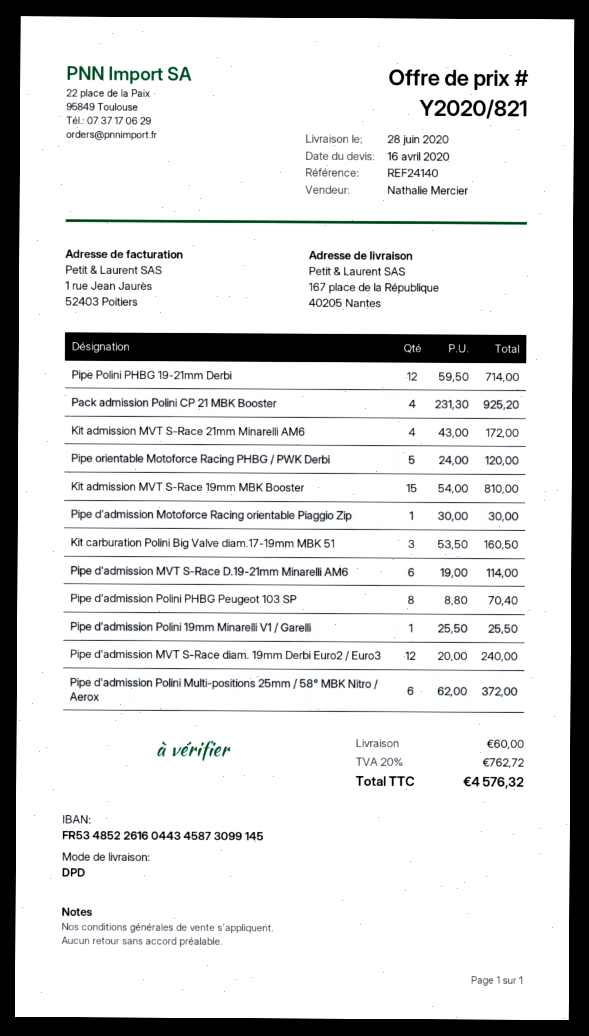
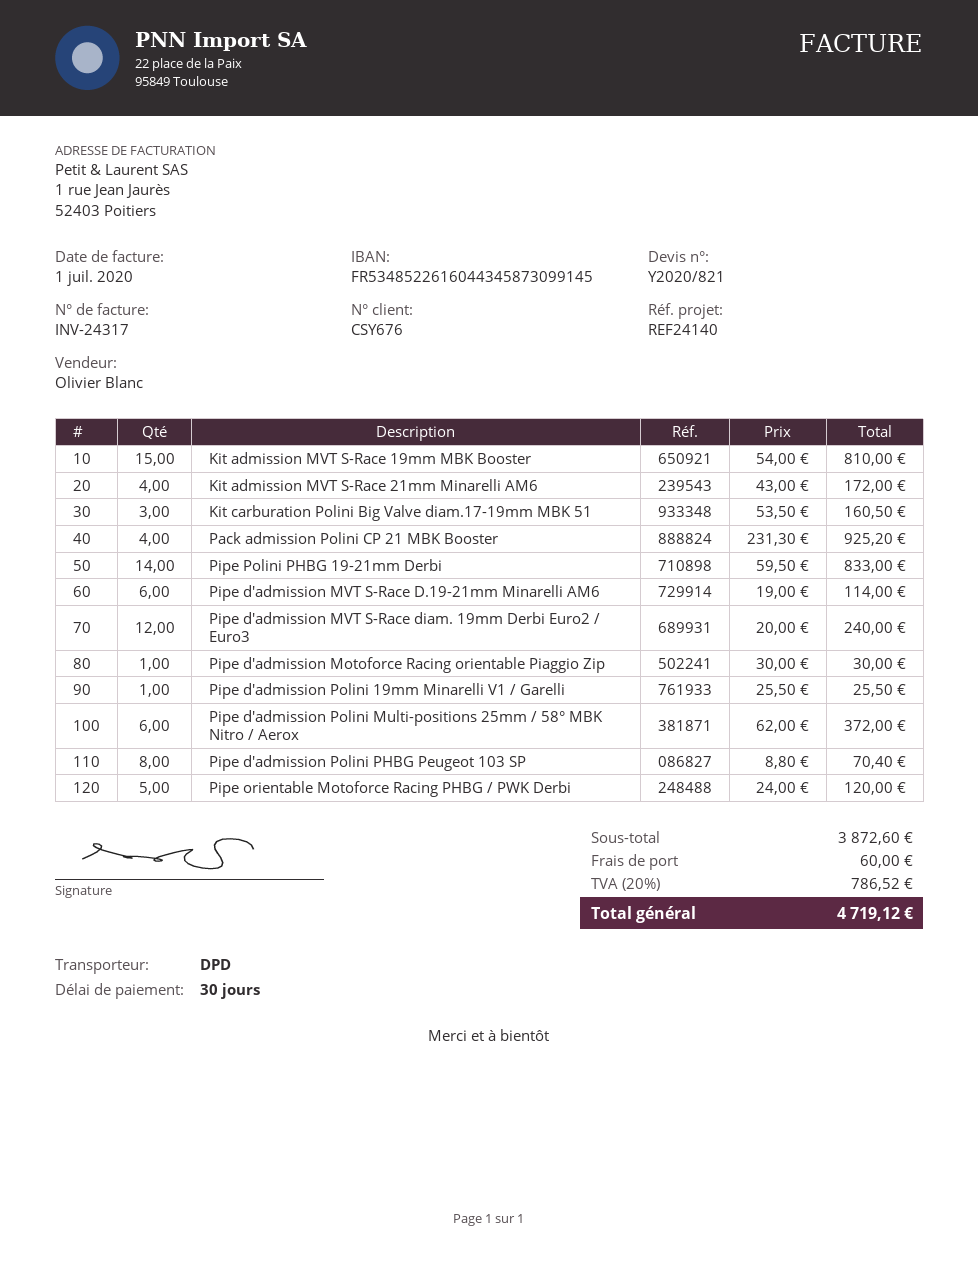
sales rep: Nathalie Mercier -> Olivier Blanc
Pipe Polini PHBG 19-21mm Derbi: 12 x 59.50 = 714.00 -> 14 x 59.50 = 833.00
tax: 20% = 762.72 -> 20% = 786.52
total: 4576.32 -> 4719.12

